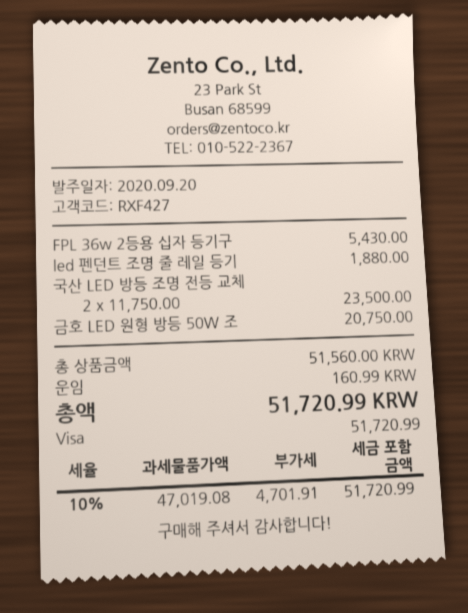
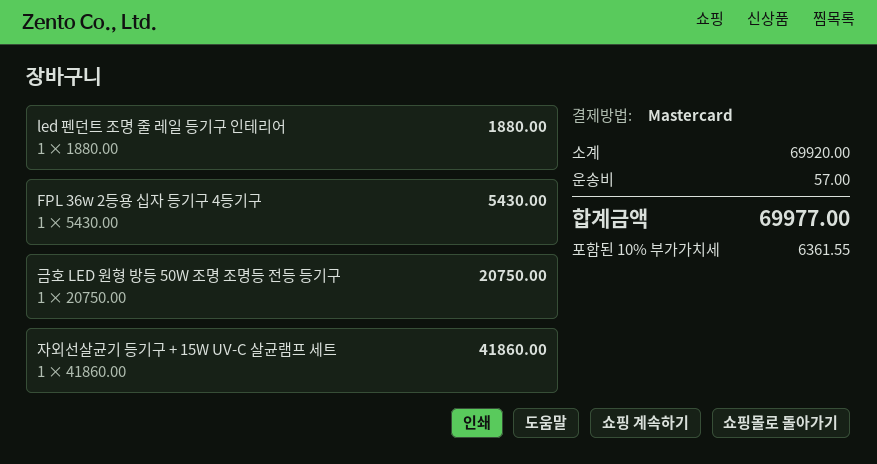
payment method: Visa -> Mastercard
국산 LED 방등 조명 전등 교체: 2 x 11750.00 = 23500.00 -> none
자외선살균기 등기구 + 15W UV-C 살균램프 세트: none -> 1 x 41860.00 = 41860.00
subtotal: 51560.00 -> 69920.00
shipping: 160.99 -> 57.00
tax: 10% = 4701.91 -> 10% = 6361.55
total: 51720.99 -> 69977.00

